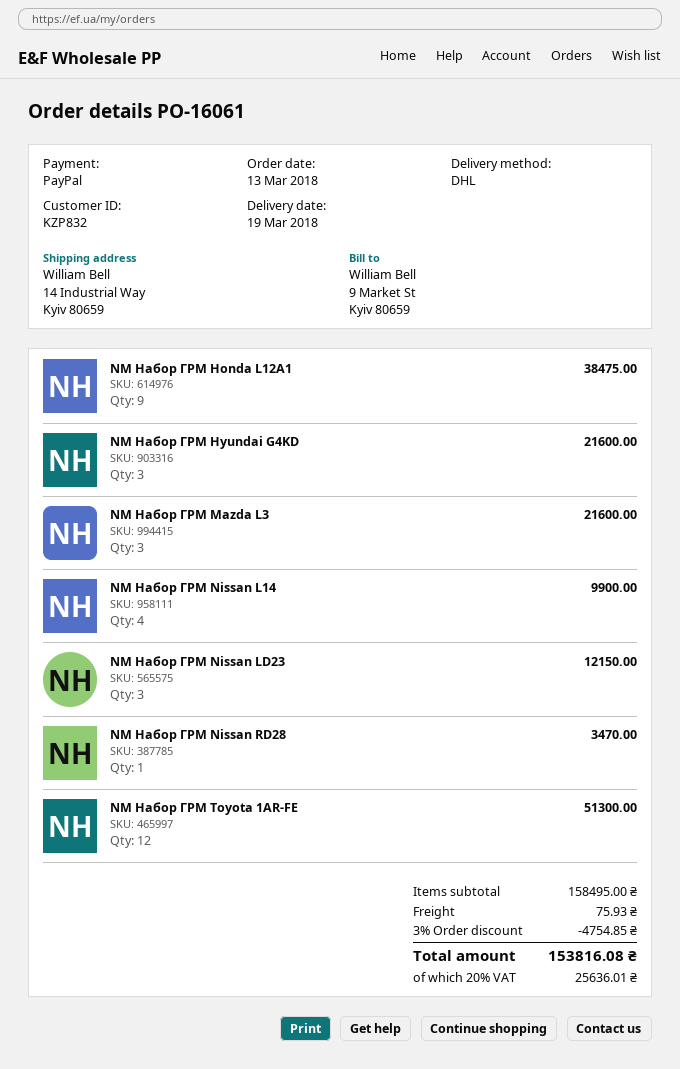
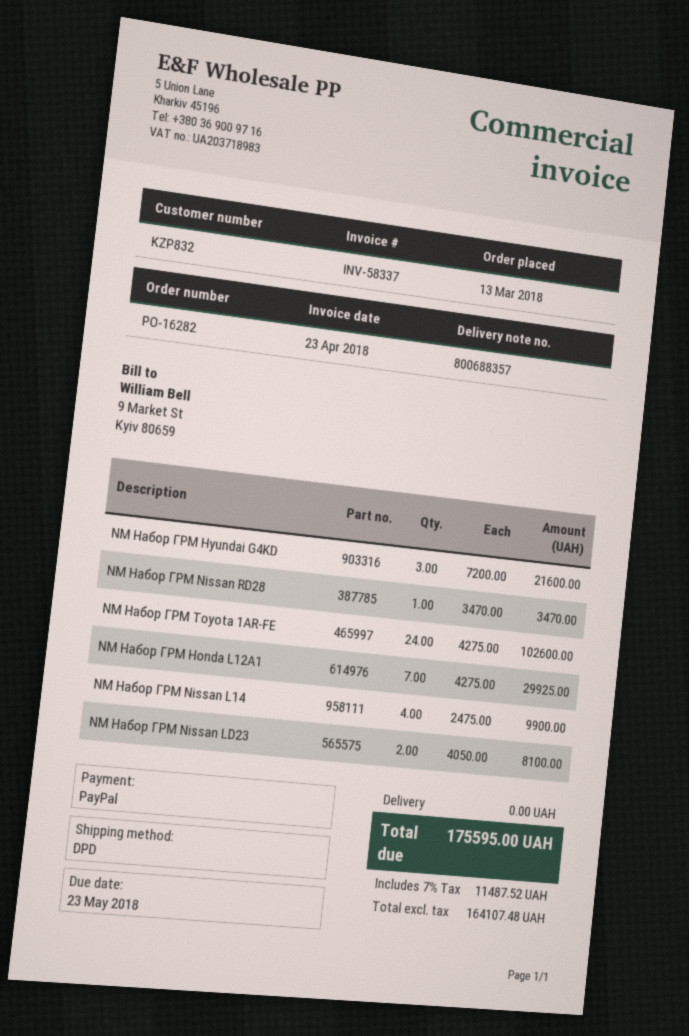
order number: PO-16061 -> PO-16282
shipping method: DHL -> DPD
NM Набор ГРМ Honda L12A1: 9 for 38475.00 -> 7 for 29925.00
NM Набор ГРМ Mazda L3: 3 for 21600.00 -> none
NM Набор ГРМ Nissan LD23: 3 for 12150.00 -> 2 for 8100.00
NM Набор ГРМ Toyota 1AR-FE: 12 for 51300.00 -> 24 for 102600.00
discount: 3% = 4754.85 -> none
shipping: 75.93 -> 0.00
tax: 20% = 25636.01 -> 7% = 11487.52
total: 153816.08 -> 175595.00

